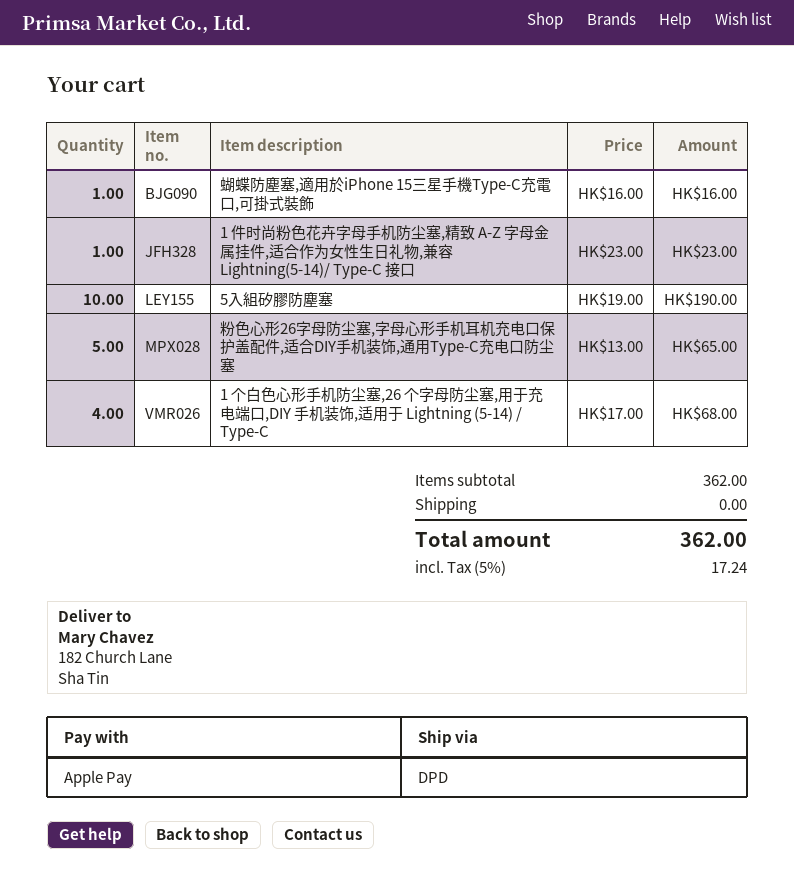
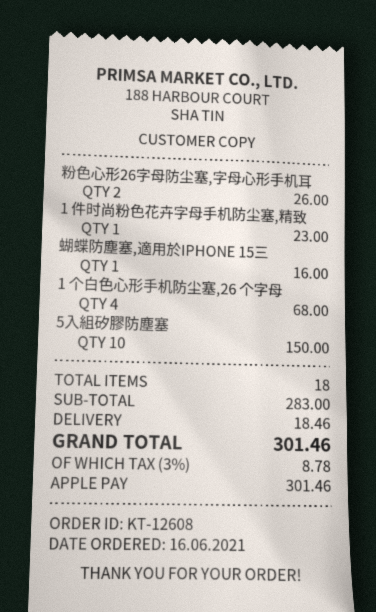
5入組矽膠防塵塞: 10 for 190.00 -> 10 for 150.00
粉色心形26字母防尘塞,字母心形手机耳机充电口保护盖配件,适合DIY手机装饰,通用Type-C充电口防尘塞: 5 for 65.00 -> 2 for 26.00
subtotal: 362.00 -> 283.00
shipping: 0.00 -> 18.46
tax: 5% = 17.24 -> 3% = 8.78
total: 362.00 -> 301.46

